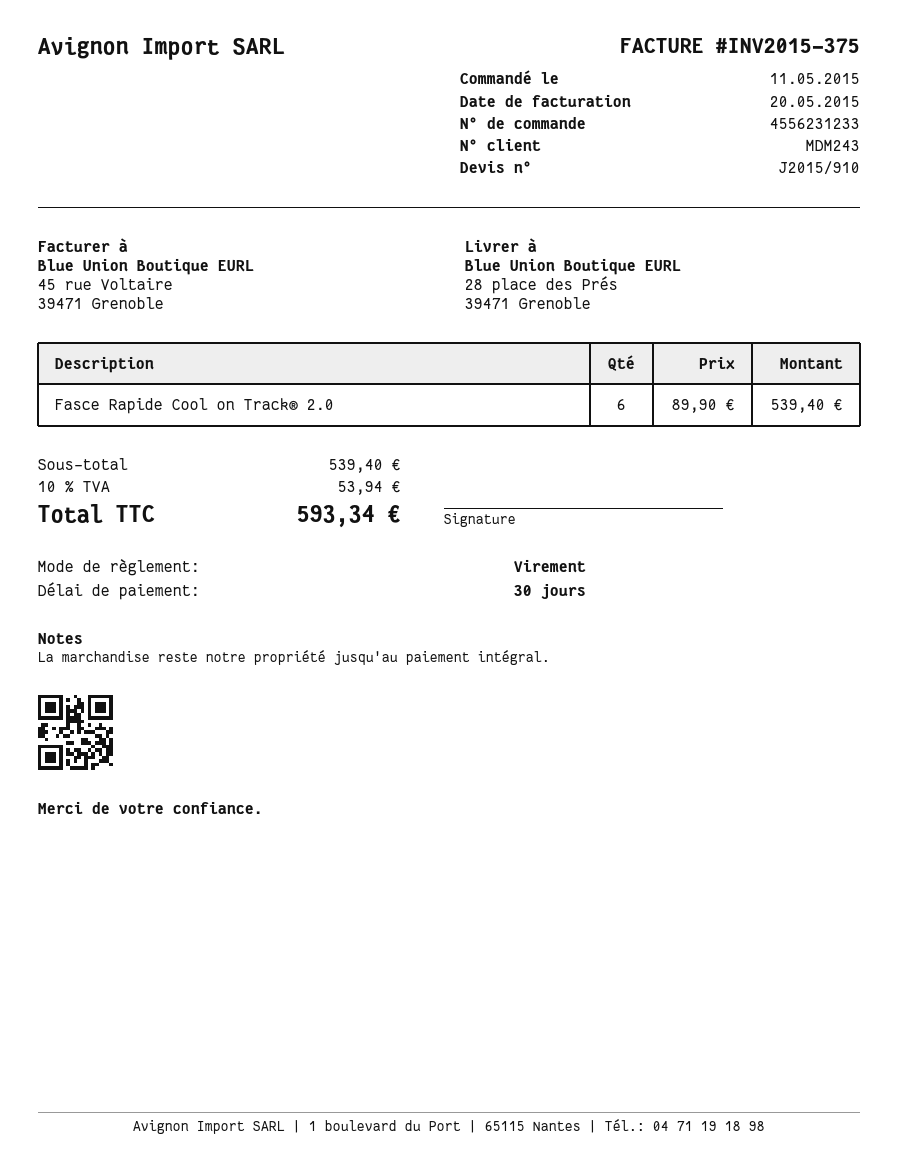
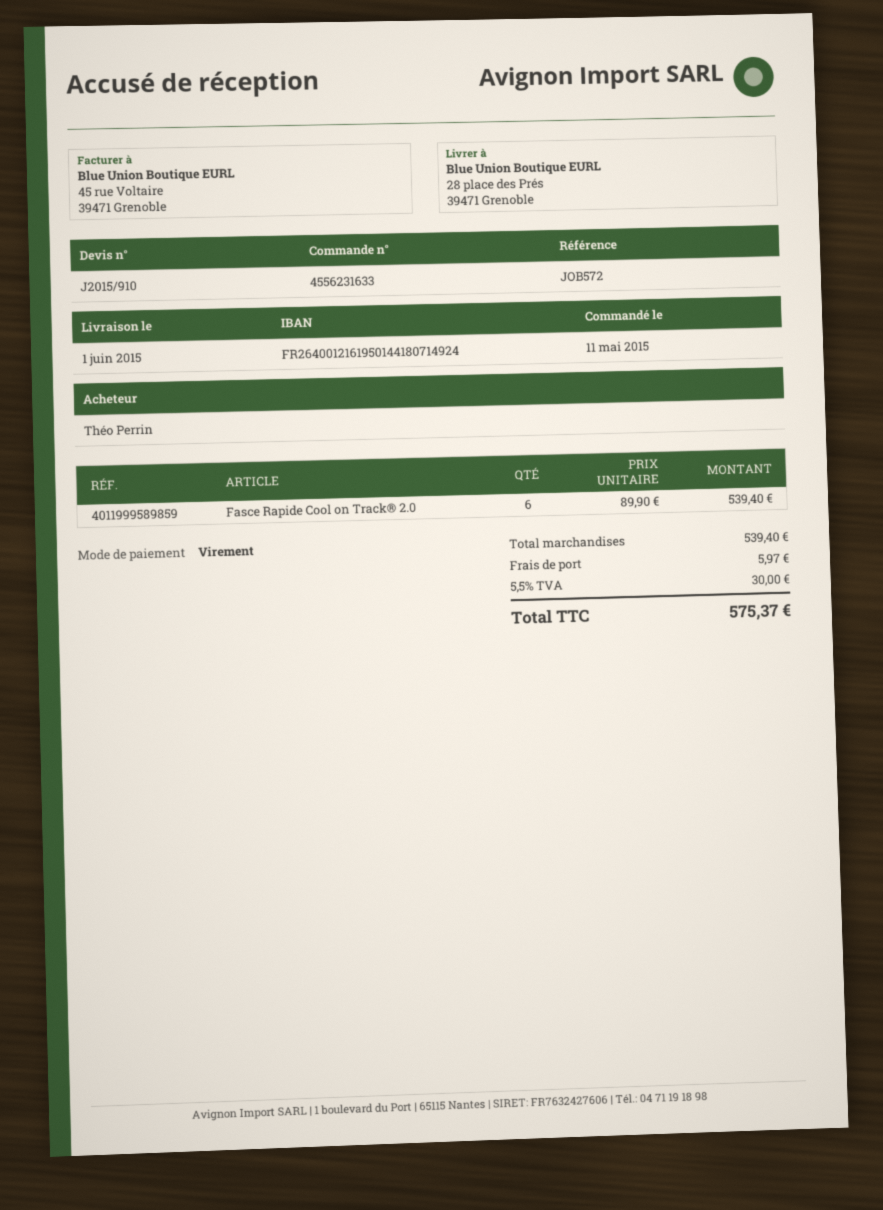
order number: 4556231233 -> 4556231633
shipping: none -> 5.97
tax: 10% = 53.94 -> 5.5% = 30.00
total: 593.34 -> 575.37

